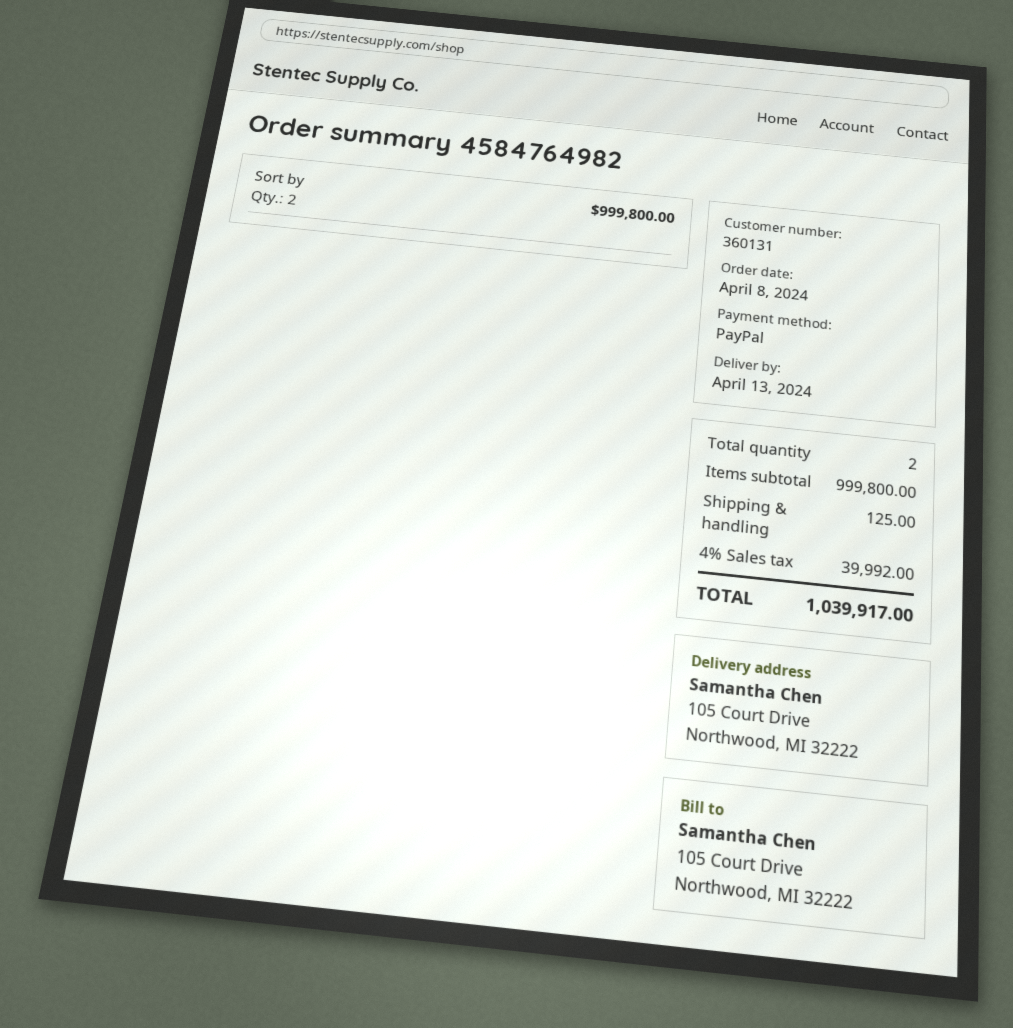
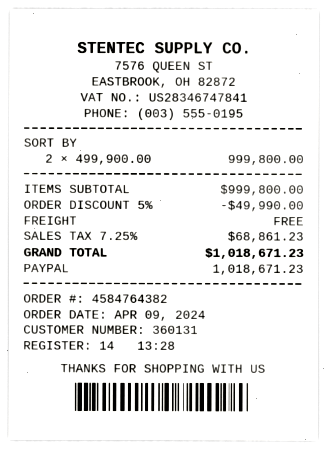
order number: 4584764982 -> 4584764382
order date: 2024-04-08 -> 2024-04-09
discount: none -> 5% = 49990.00
shipping: 125.00 -> 0.00
tax: 4% = 39992.00 -> 7.25% = 68861.23
total: 1039917.00 -> 1018671.23

